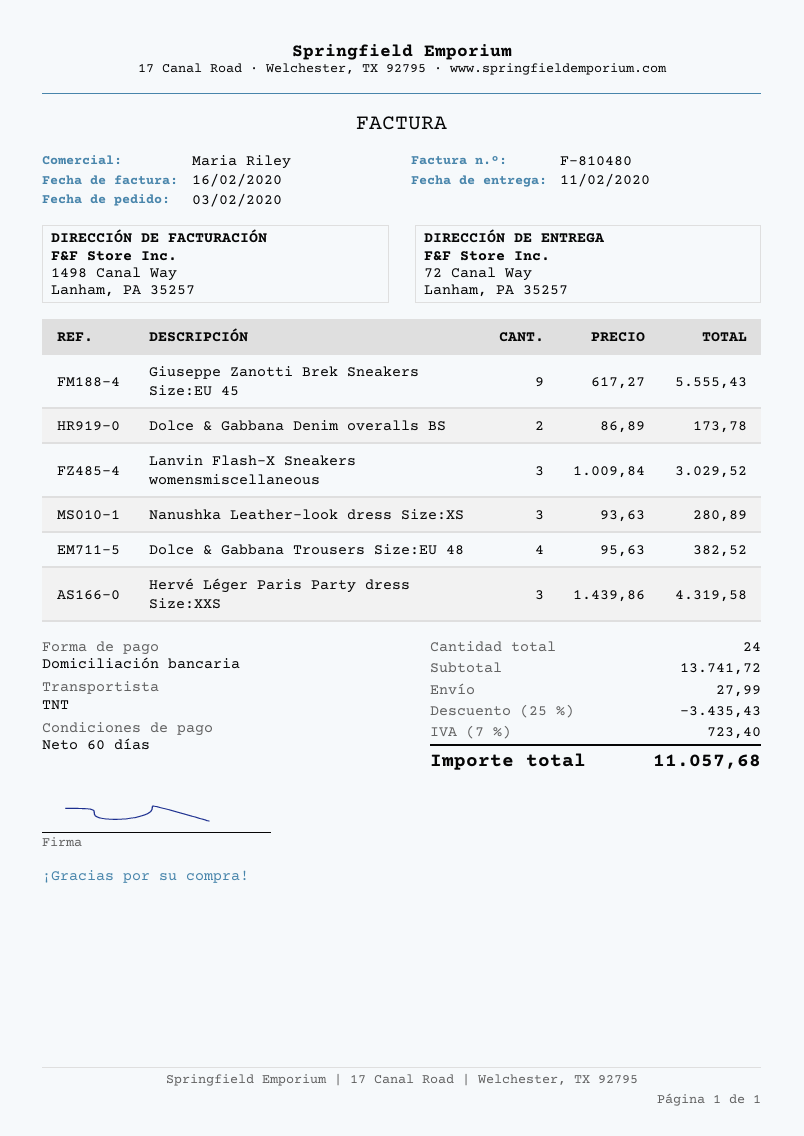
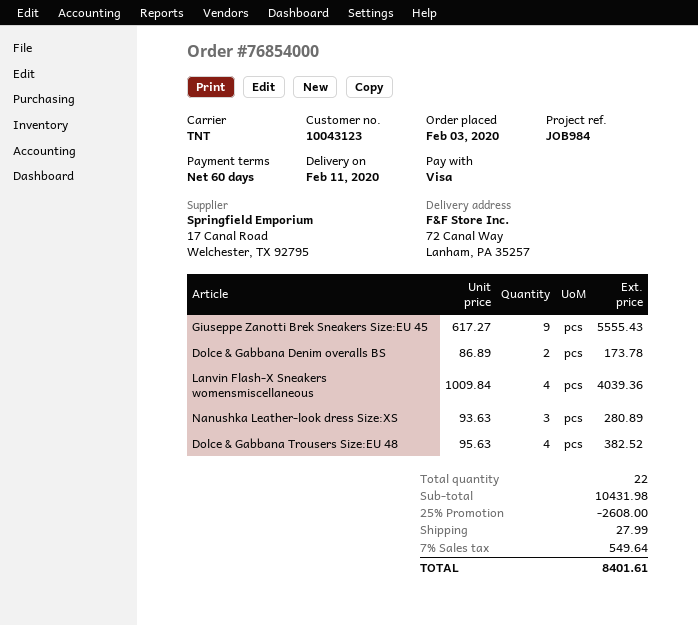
payment method: direct debit -> Visa
Lanvin Flash-X Sneakers womensmiscellaneous: 3 x 1009.84 = 3029.52 -> 4 x 1009.84 = 4039.36
Hervé Léger Paris Party dress Size:XXS: 3 x 1439.86 = 4319.58 -> none
total quantity: 24 -> 22
subtotal: 13741.72 -> 10431.98
discount: 25% = 3435.43 -> 25% = 2608.00
tax: 7% = 723.40 -> 7% = 549.64
total: 11057.68 -> 8401.61

